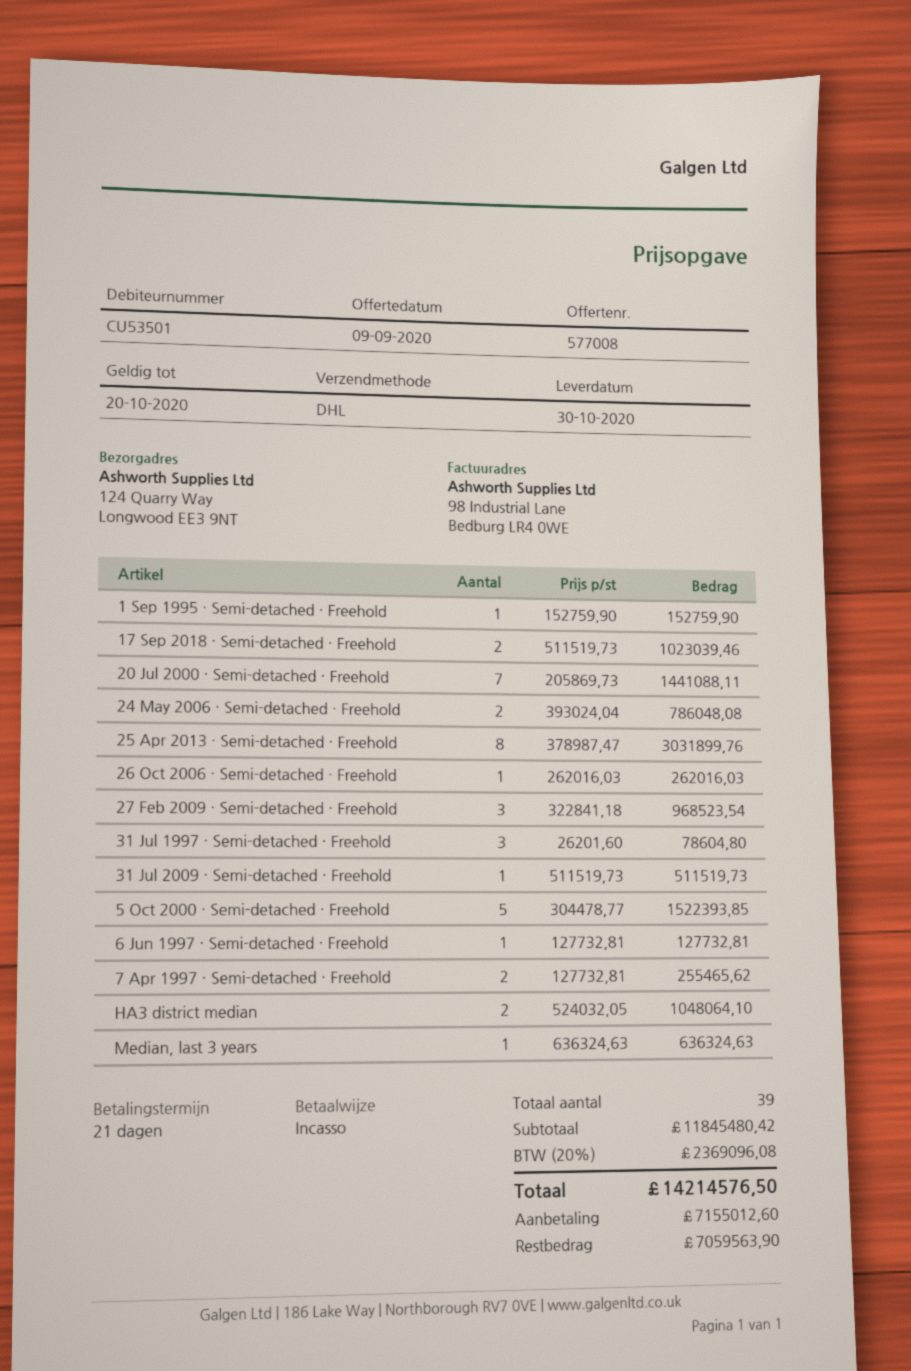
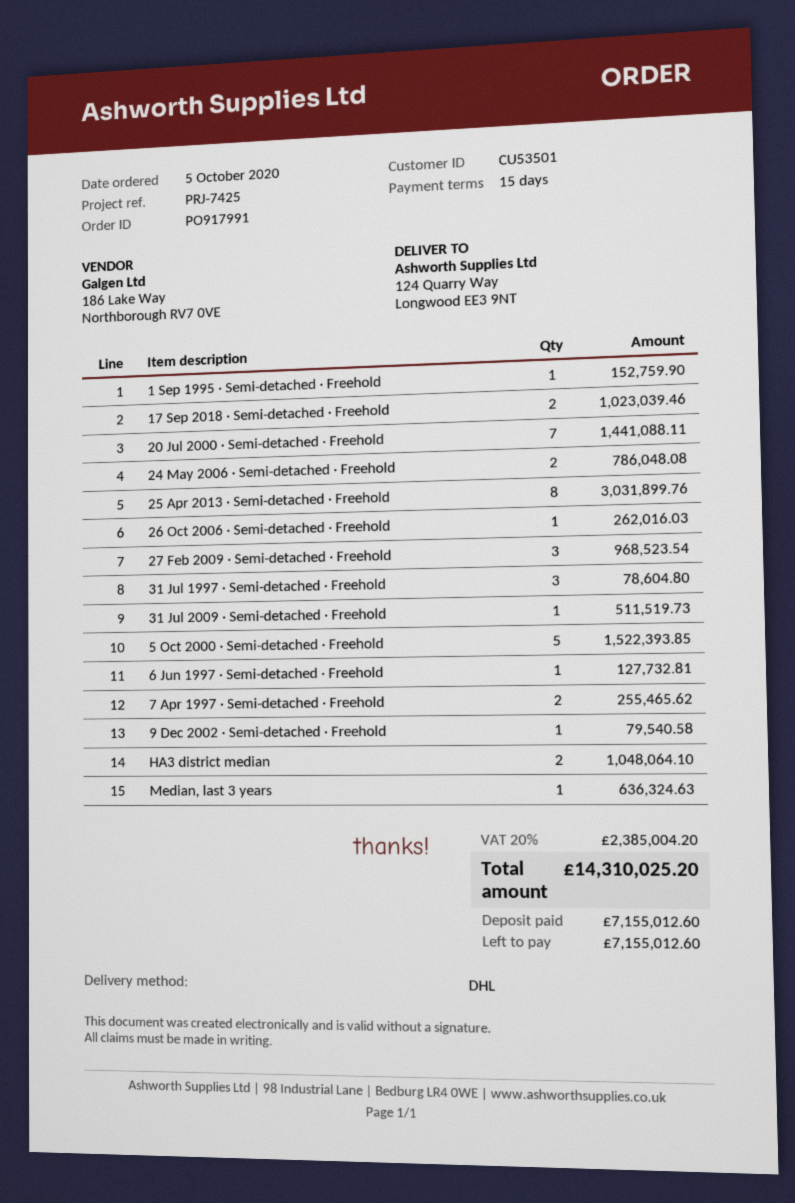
payment terms: 21 days -> 15 days
9 Dec 2002 · Semi-detached · Freehold: none -> 1 for 79540.58
tax: 20% = 2369096.08 -> 20% = 2385004.20
total: 14214576.50 -> 14310025.20
balance: 7059563.90 -> 7155012.60

